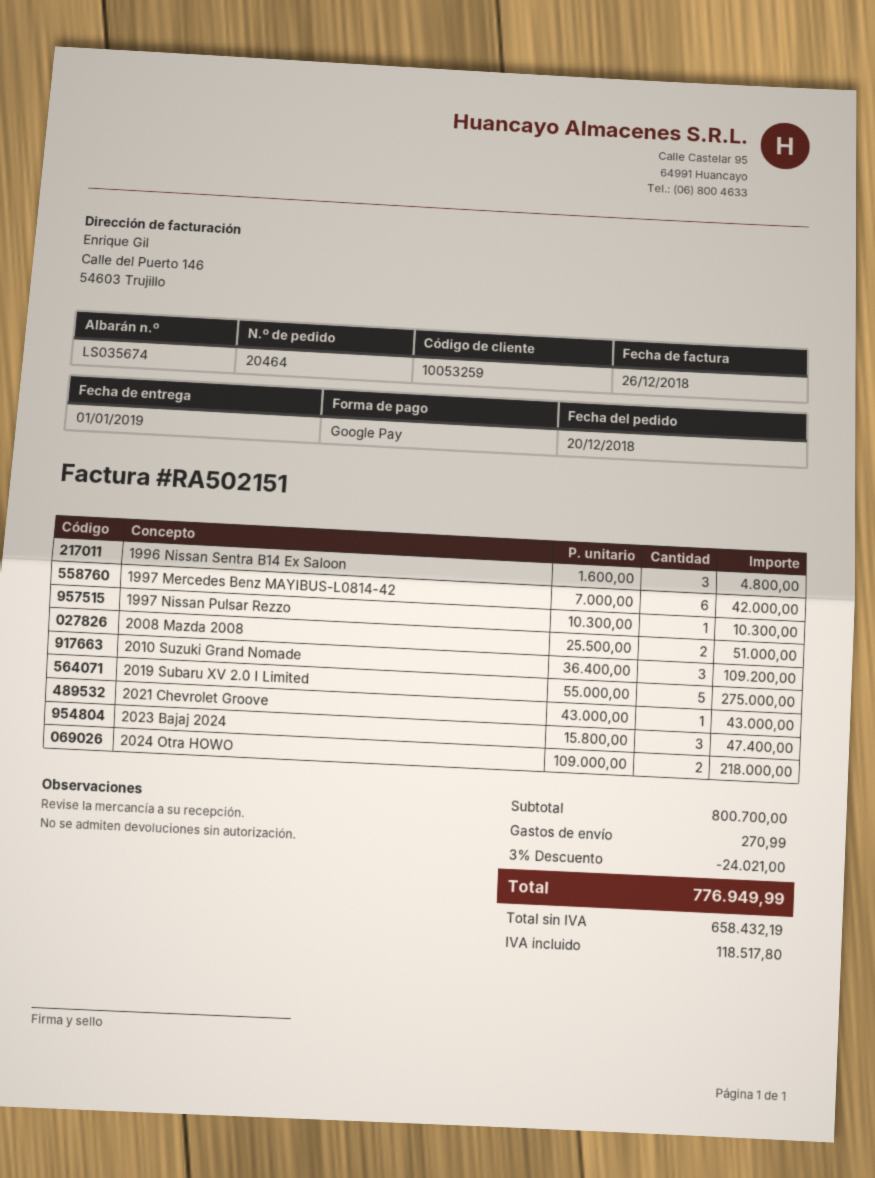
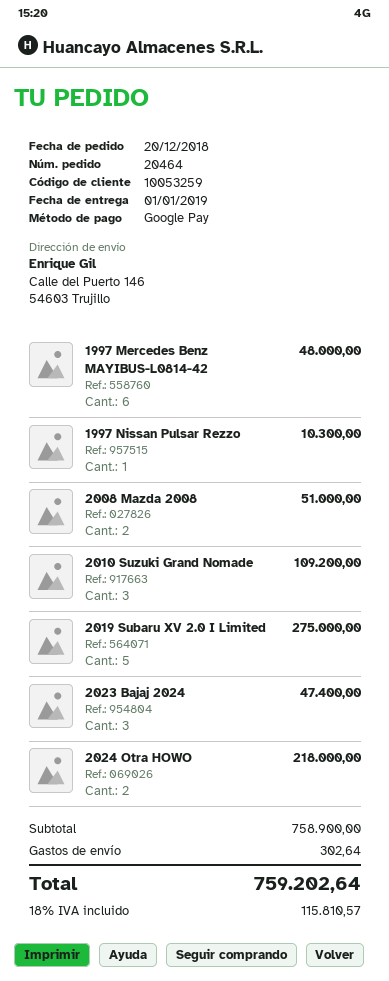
1996 Nissan Sentra B14 Ex Saloon: 3 for 4800.00 -> none
1997 Mercedes Benz MAYIBUS-L0814-42: 6 for 42000.00 -> 6 for 48000.00
2021 Chevrolet Groove: 1 for 43000.00 -> none
subtotal: 800700.00 -> 758900.00
discount: 3% = 24021.00 -> none
shipping: 270.99 -> 302.64
tax: 118517.80 -> 115810.57
total: 776949.99 -> 759202.64

